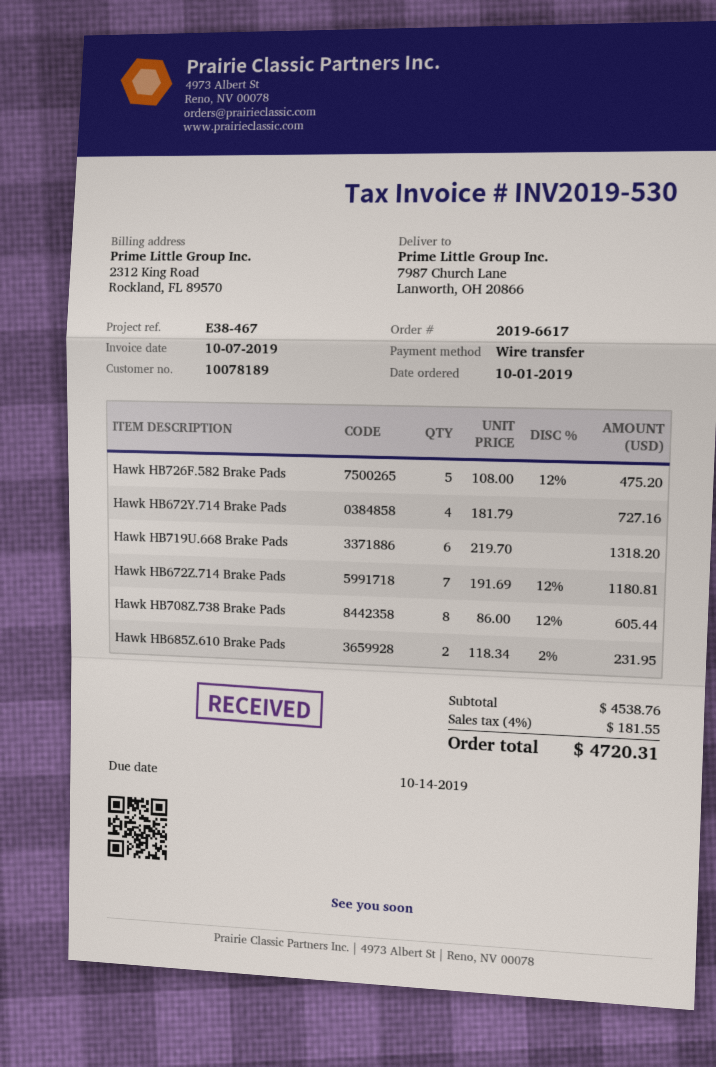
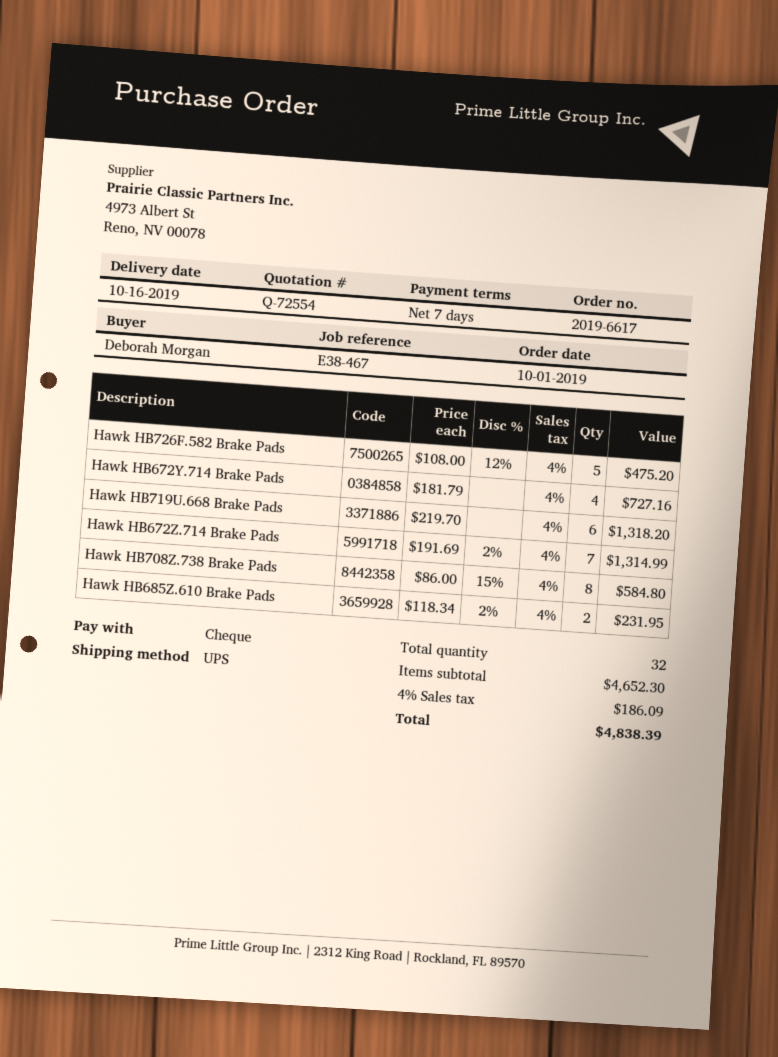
payment method: bank transfer -> cheque
Hawk HB672Z.714 Brake Pads: 7 x 191.69 - 12% = 1180.81 -> 7 x 191.69 - 2% = 1314.99
Hawk HB708Z.738 Brake Pads: 8 x 86.00 - 12% = 605.44 -> 8 x 86.00 - 15% = 584.80
subtotal: 4538.76 -> 4652.30
tax: 4% = 181.55 -> 4% = 186.09
total: 4720.31 -> 4838.39

